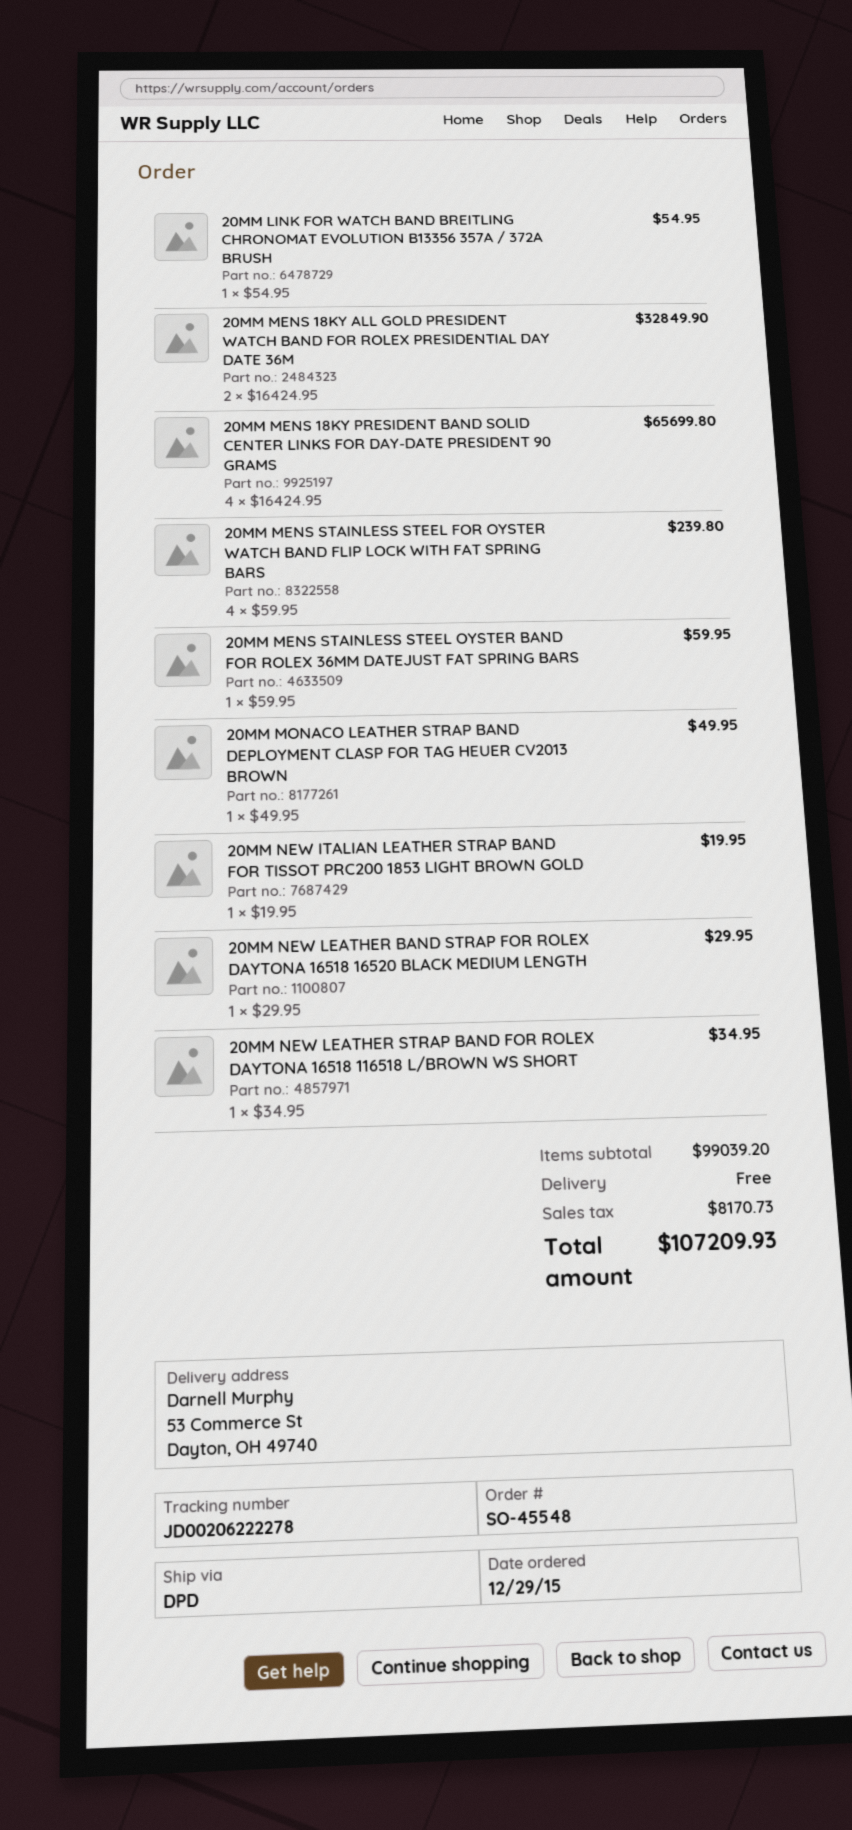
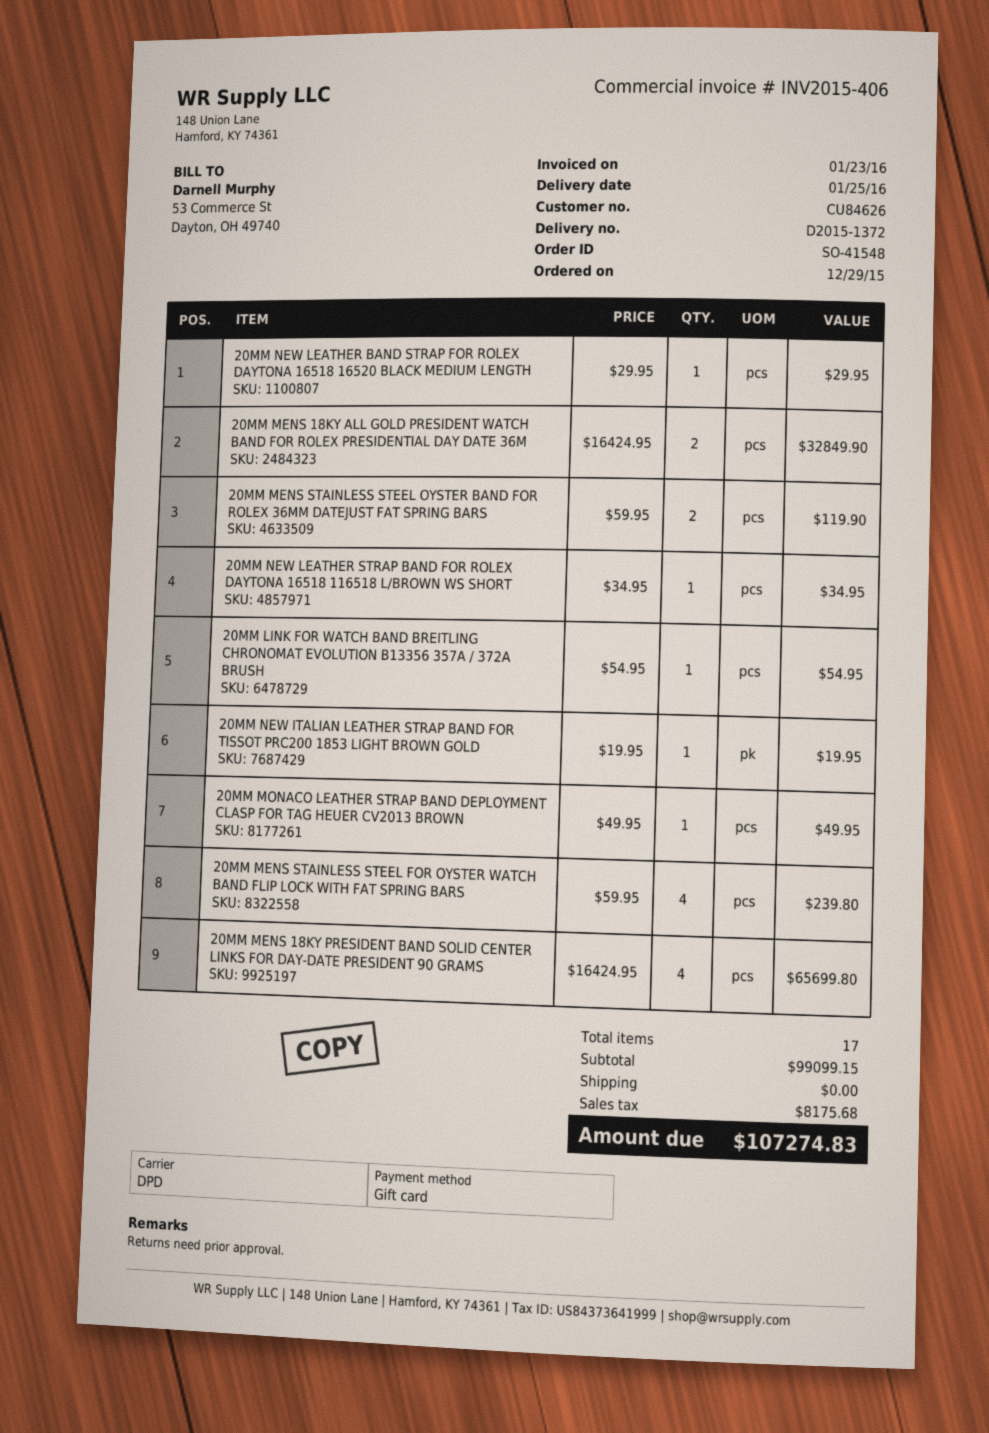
order number: SO-45548 -> SO-41548
20MM MENS STAINLESS STEEL OYSTER BAND FOR ROLEX 36MM DATEJUST FAT SPRING BARS: 1 x 59.95 = 59.95 -> 2 x 59.95 = 119.90
subtotal: 99039.20 -> 99099.15
tax: 8170.73 -> 8175.68
total: 107209.93 -> 107274.83

